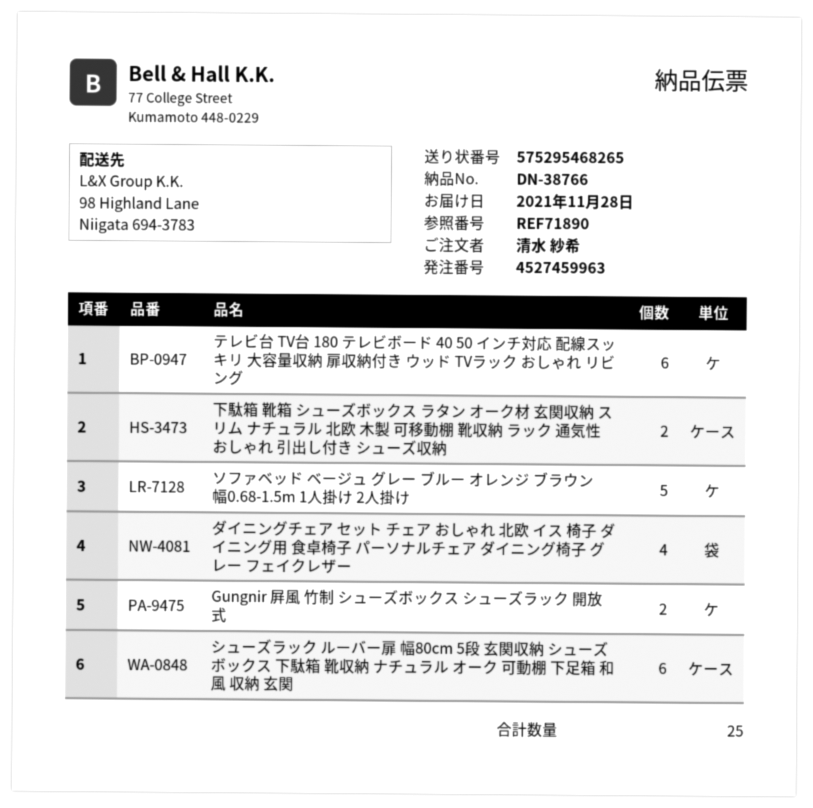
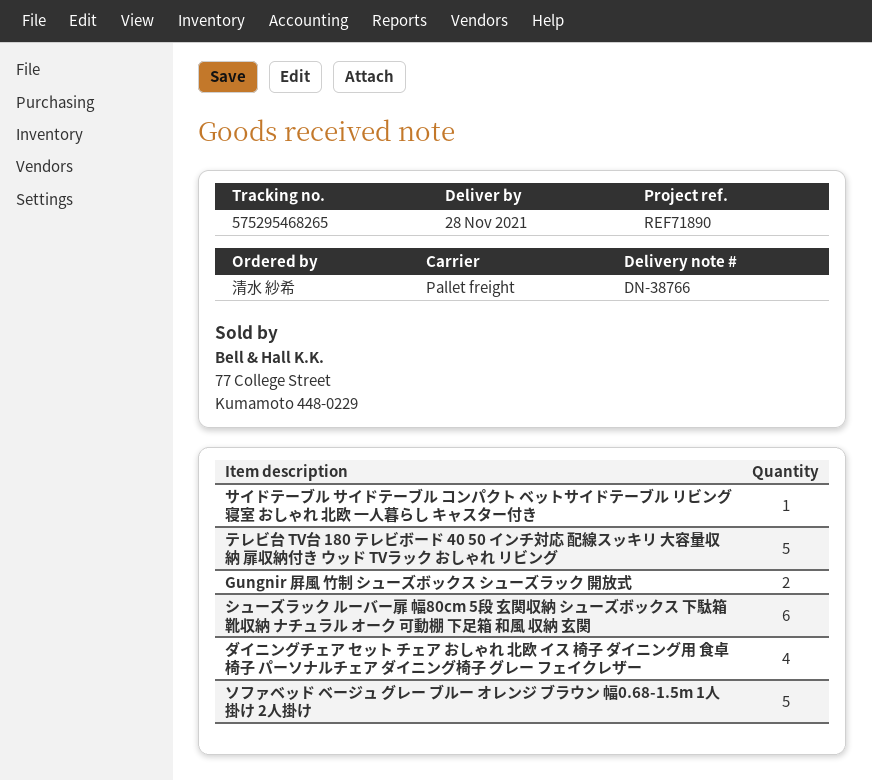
テレビ台 TV台 180 テレビボード 40 50 インチ対応 配線スッキリ 大容量収納 扉収納付き ウッド TVラック おしゃれ リビング: 6 -> 5
下駄箱 靴箱 シューズボックス ラタン オーク材 玄関収納 スリム ナチュラル 北欧 木製 可移動棚 靴収納 ラック 通気性 おしゃれ 引出し付き シューズ収納: 2 -> none
サイドテーブル サイドテーブル コンパクト ベットサイドテーブル リビング 寝室 おしゃれ 北欧 一人暮らし キャスター付き: none -> 1

